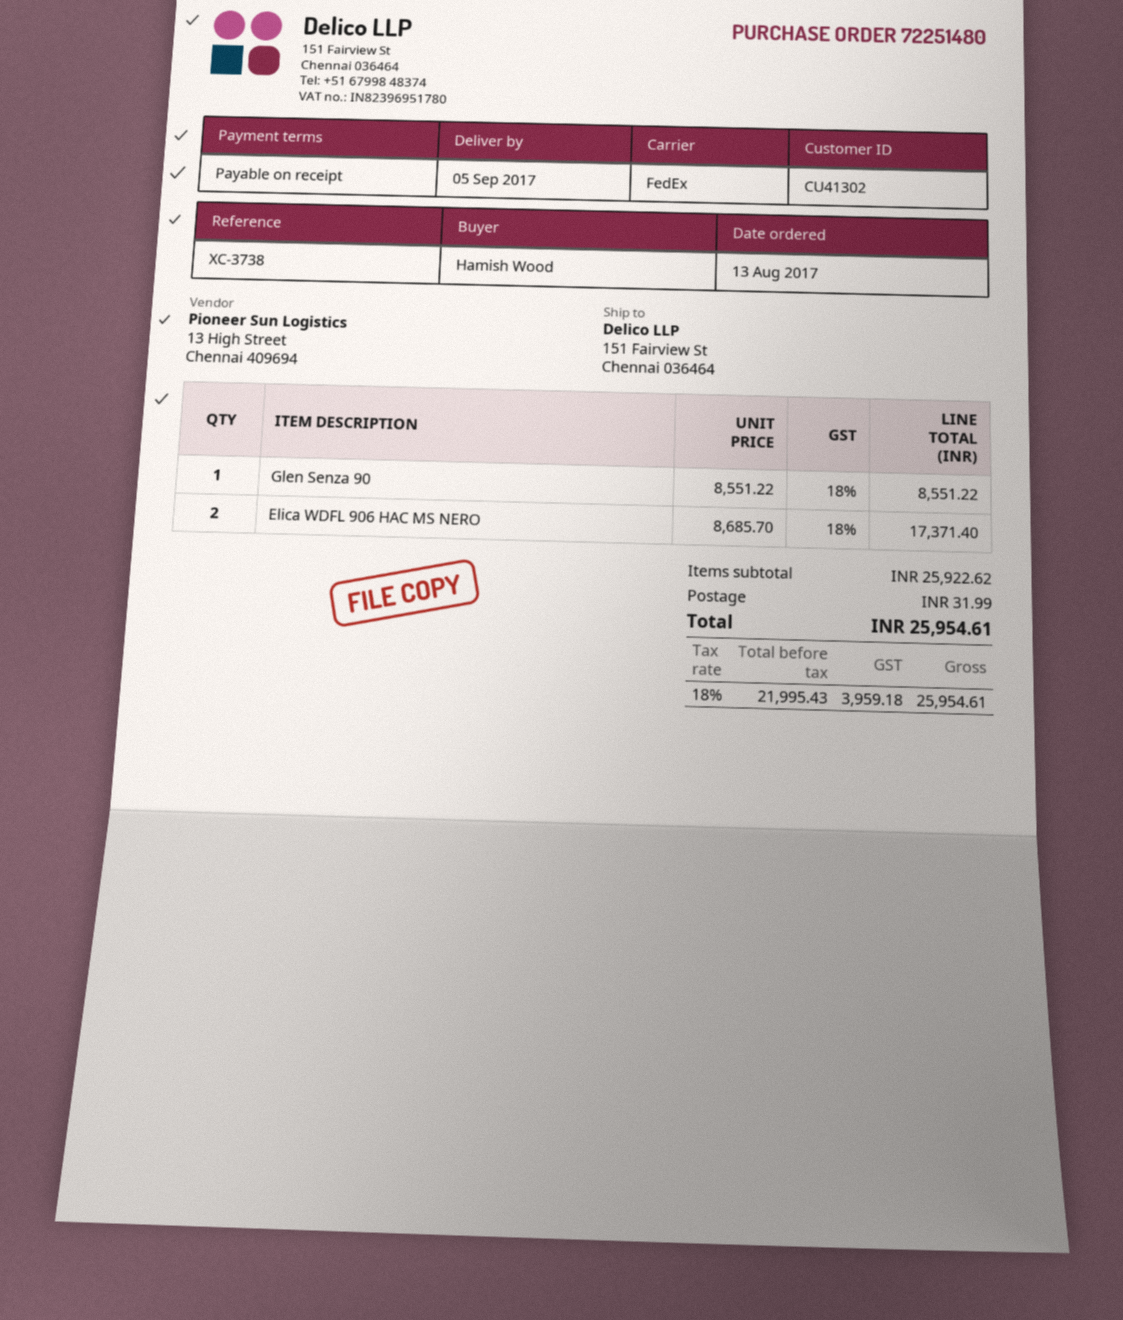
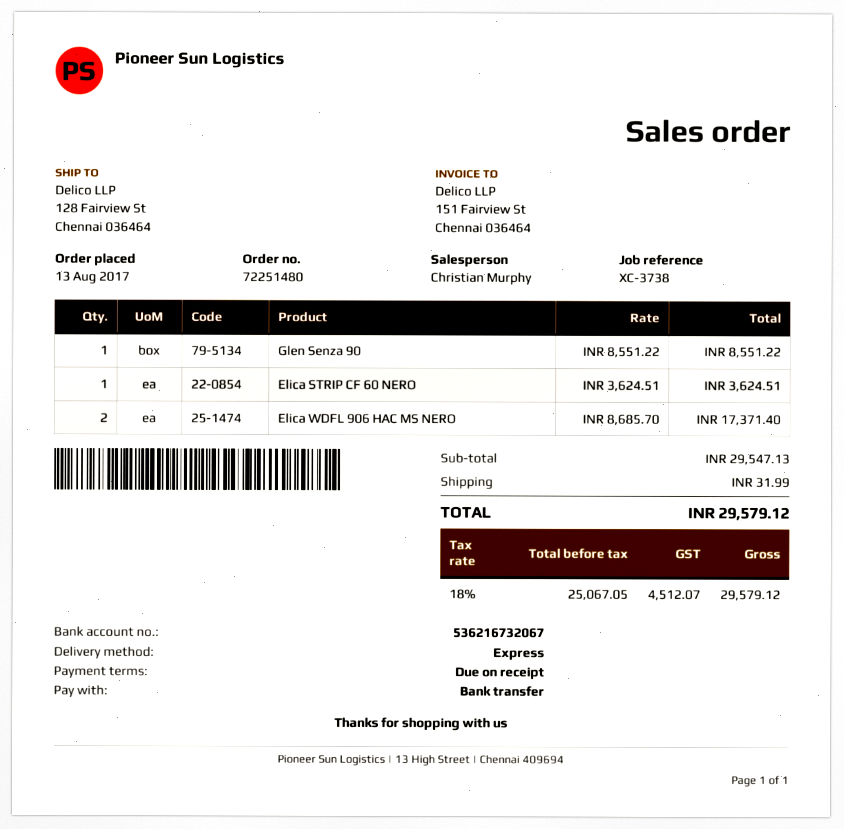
shipping method: FedEx -> express
ship to: 151 Fairview St, Chennai 036464 -> 128 Fairview St, Chennai 036464
Elica STRIP CF 60 NERO: none -> 1 x 3624.51 = 3624.51
subtotal: 25922.62 -> 29547.13
net: 21995.43 -> 25067.05
tax: 18% = 3959.18 -> 18% = 4512.07
total: 25954.61 -> 29579.12

